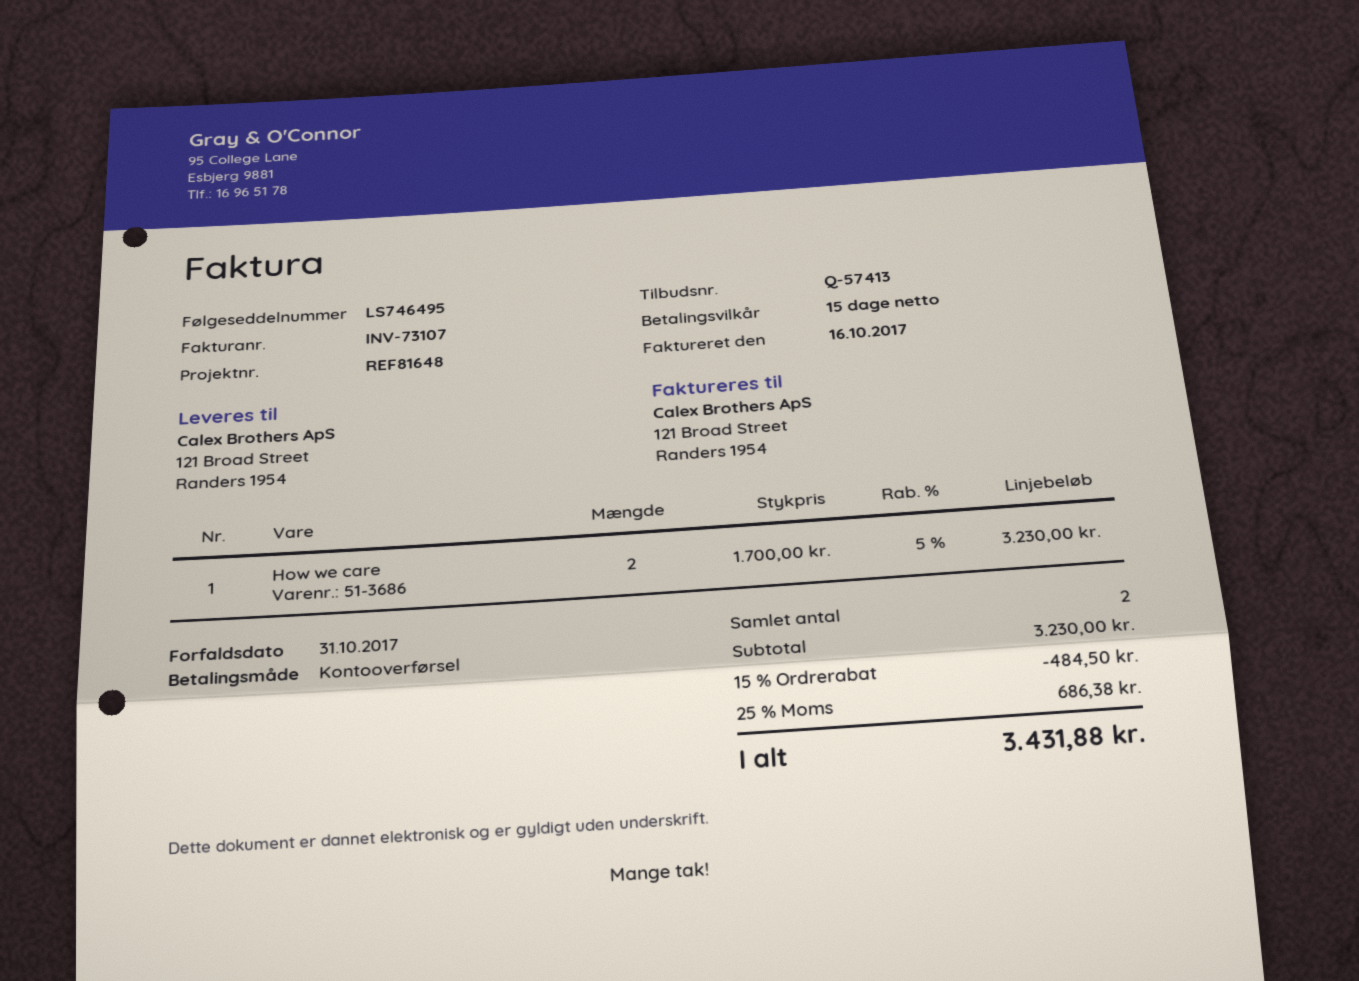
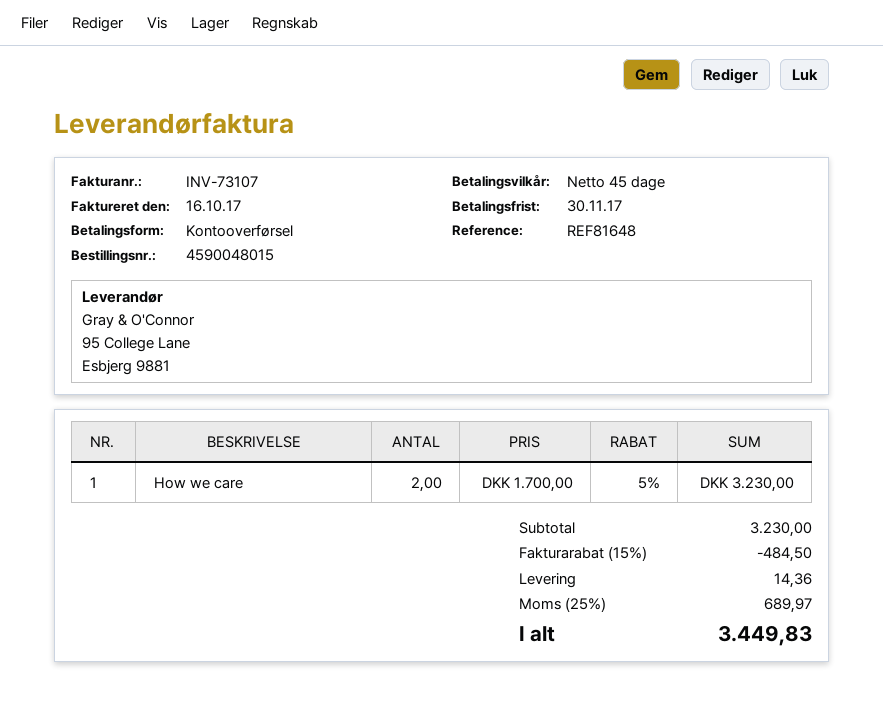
payment terms: 15 days -> 45 days
due date: 2017-10-31 -> 2017-11-30
shipping: none -> 14.36
tax: 25% = 686.38 -> 25% = 689.97
total: 3431.88 -> 3449.83

